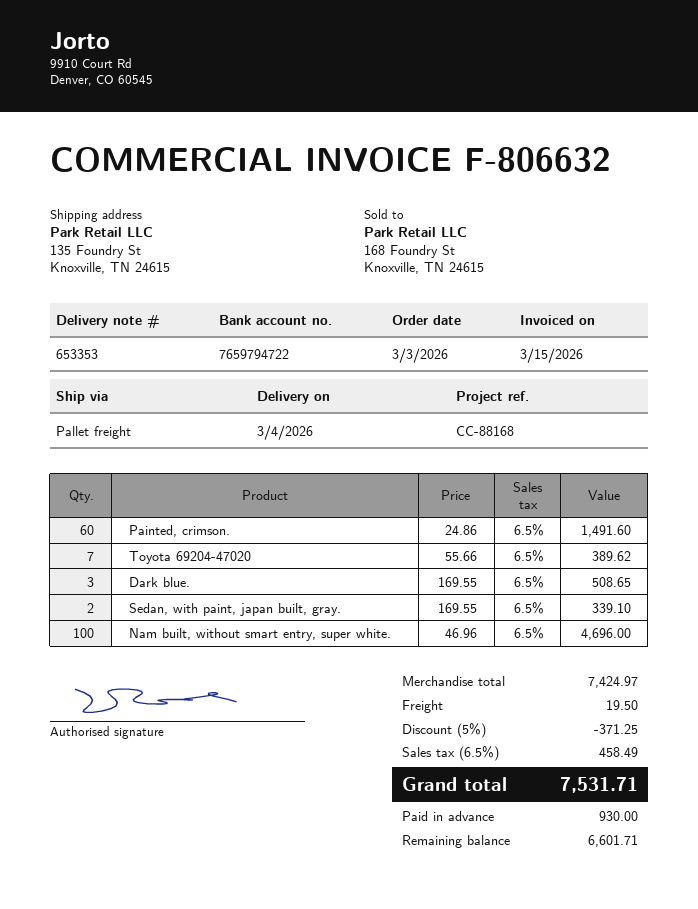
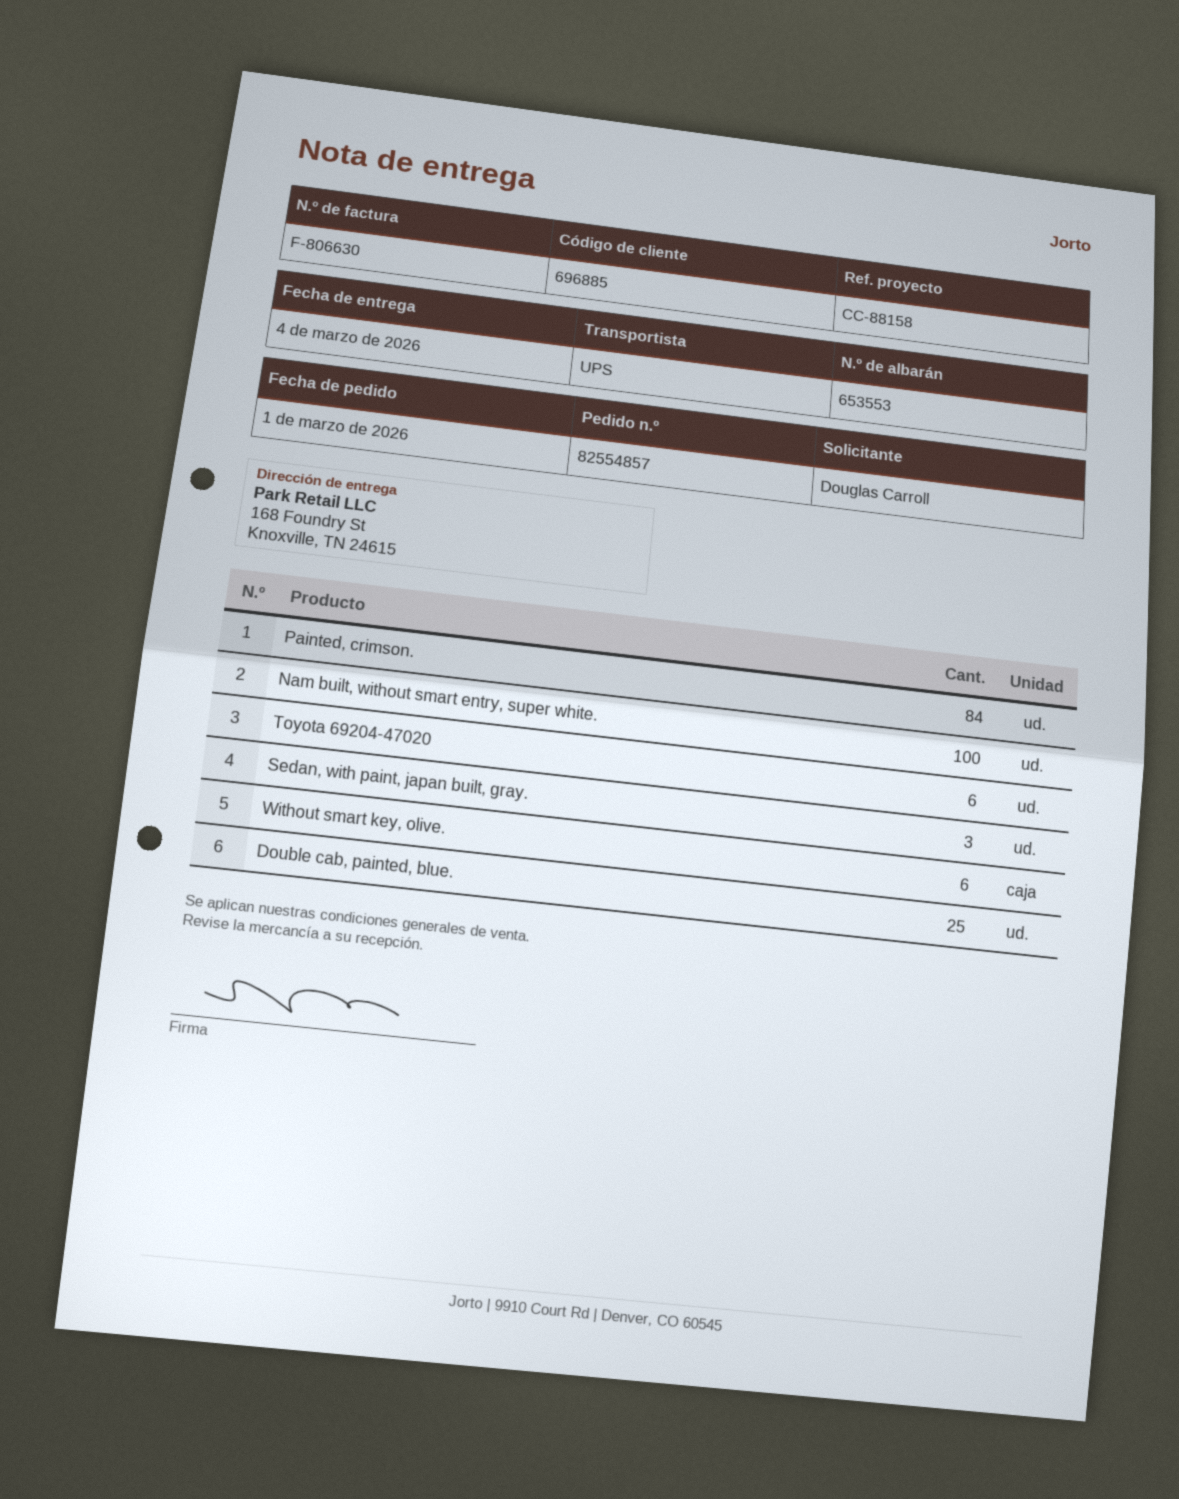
order date: 2026-03-03 -> 2026-03-01
delivery note number: 653353 -> 653553
invoice number: F-806632 -> F-806630
reference: CC-88168 -> CC-88158
shipping method: pallet freight -> UPS
ship to: 135 Foundry St, Knoxville, TN 24615 -> 168 Foundry St, Knoxville, TN 24615
Painted, crimson.: 60 -> 84
Toyota 69204-47020: 7 -> 6
Dark blue.: 3 -> none
Sedan, with paint, japan built, gray.: 2 -> 3
Without smart key, olive.: none -> 6
Double cab, painted, blue.: none -> 25

